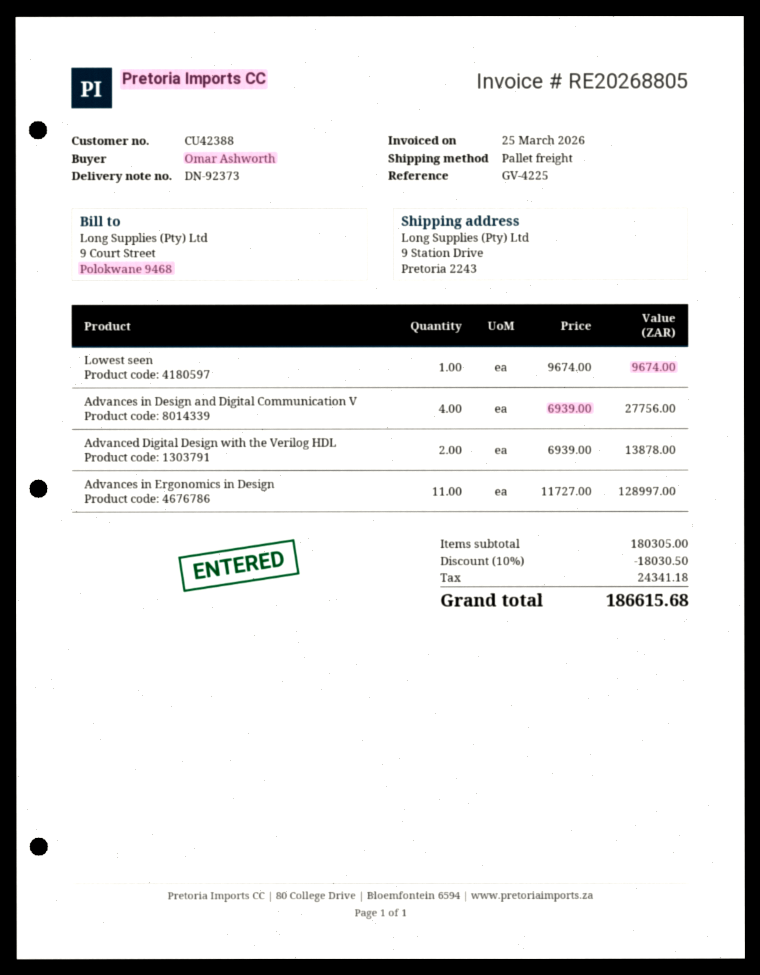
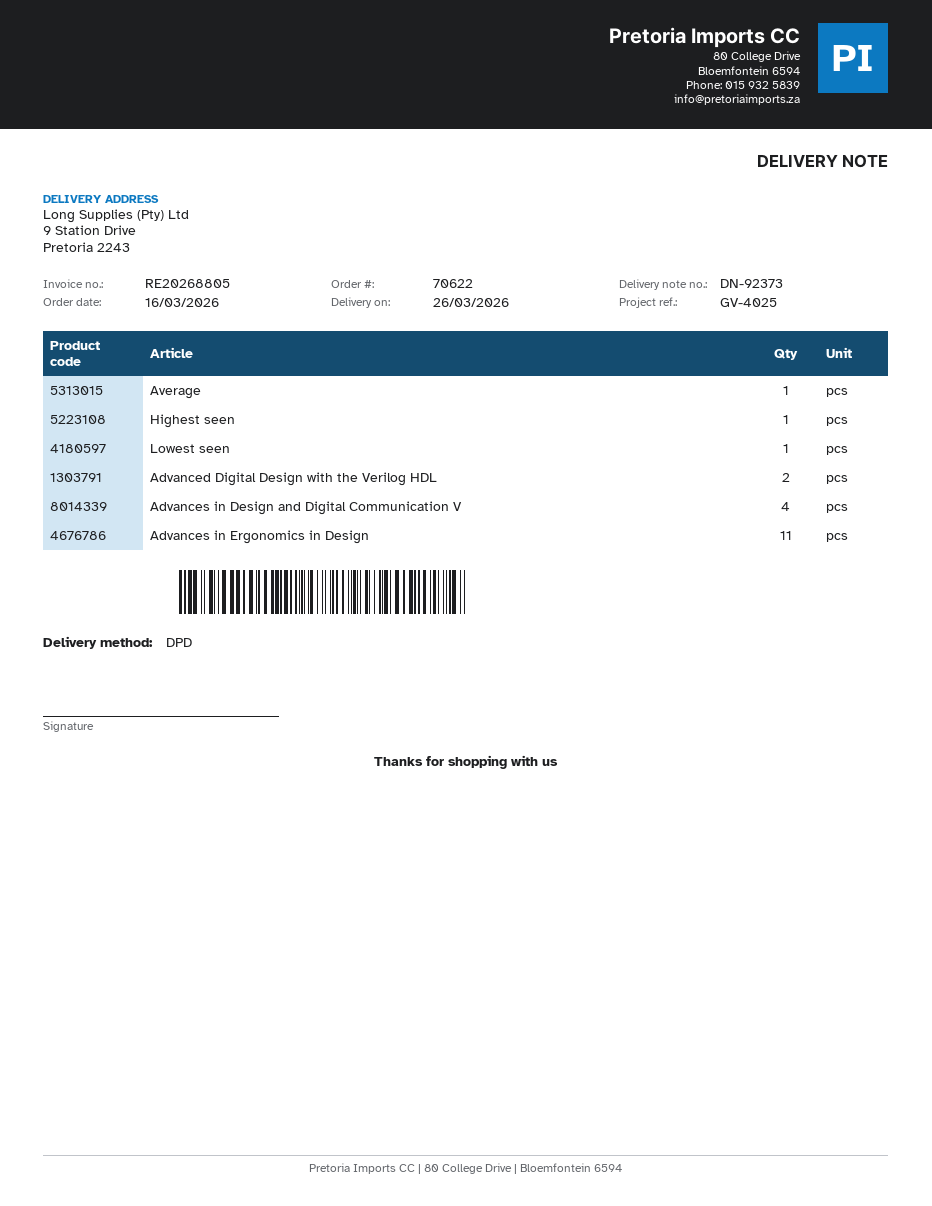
reference: GV-4225 -> GV-4025
shipping method: pallet freight -> DPD
Average: none -> 1
Highest seen: none -> 1

